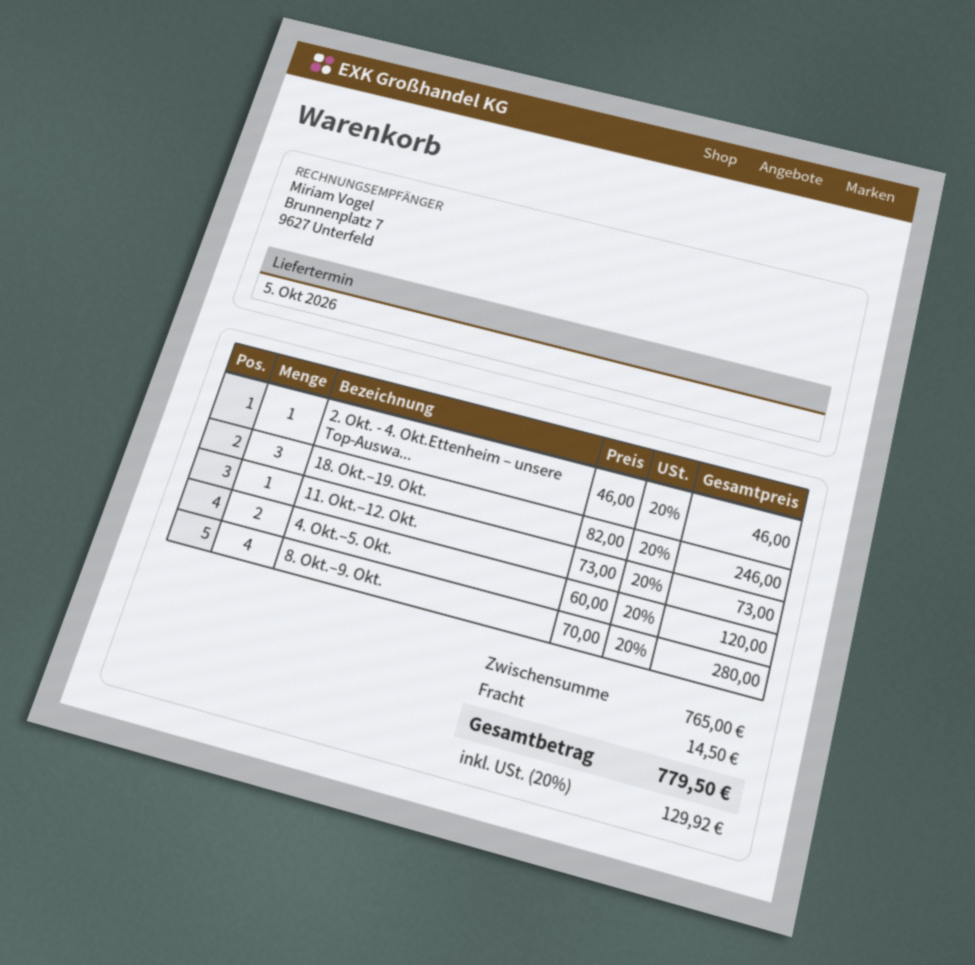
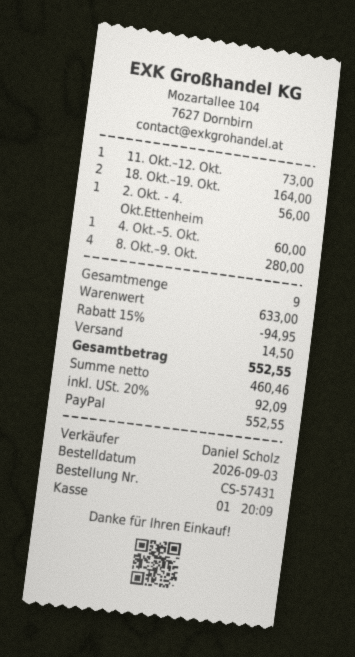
2. Okt. - 4. Okt.Ettenheim – unsere Top-Auswa...: 1 for 46.00 -> 1 for 56.00
18. Okt.–19. Okt.: 3 for 246.00 -> 2 for 164.00
4. Okt.–5. Okt.: 2 for 120.00 -> 1 for 60.00
subtotal: 765.00 -> 633.00
discount: none -> 15% = 94.95
tax: 20% = 129.92 -> 20% = 92.09
total: 779.50 -> 552.55

